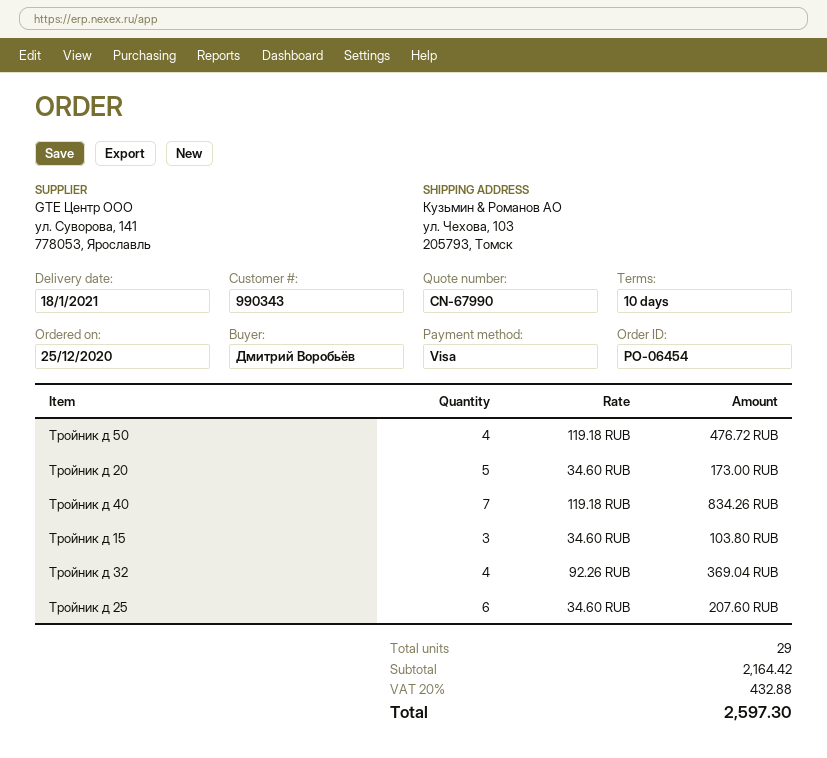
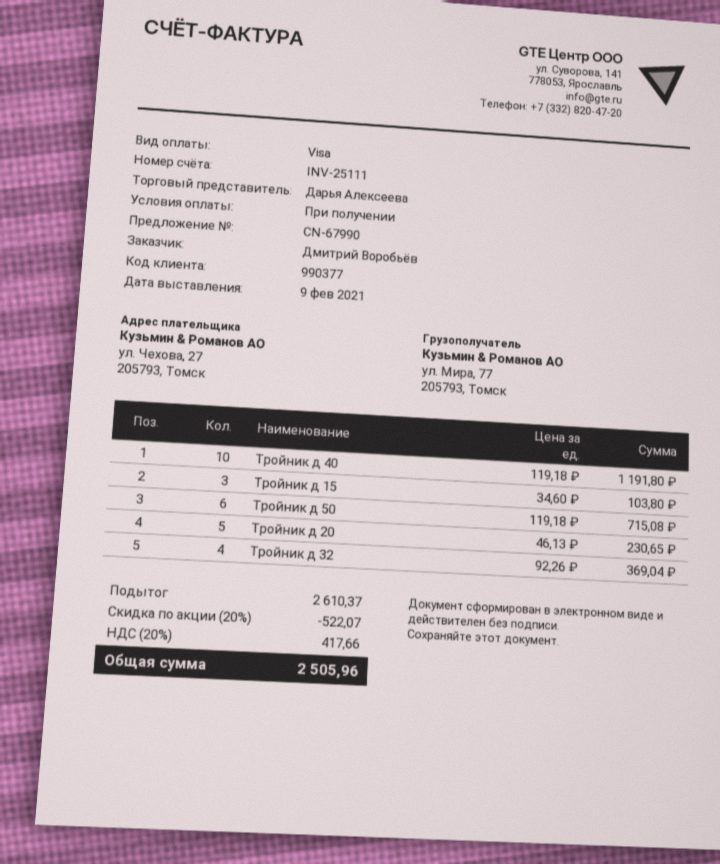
payment terms: 10 days -> on receipt
customer number: 990343 -> 990377
ship to: ул. Чехова, 103, 205793, Томск -> ул. Мира, 77, 205793, Томск
Тройник д 50: 4 x 119.18 = 476.72 -> 6 x 119.18 = 715.08
Тройник д 20: 5 x 34.60 = 173.00 -> 5 x 46.13 = 230.65
Тройник д 40: 7 x 119.18 = 834.26 -> 10 x 119.18 = 1191.80
Тройник д 25: 6 x 34.60 = 207.60 -> none
subtotal: 2164.42 -> 2610.37
discount: none -> 20% = 522.07
tax: 20% = 432.88 -> 20% = 417.66
total: 2597.30 -> 2505.96

